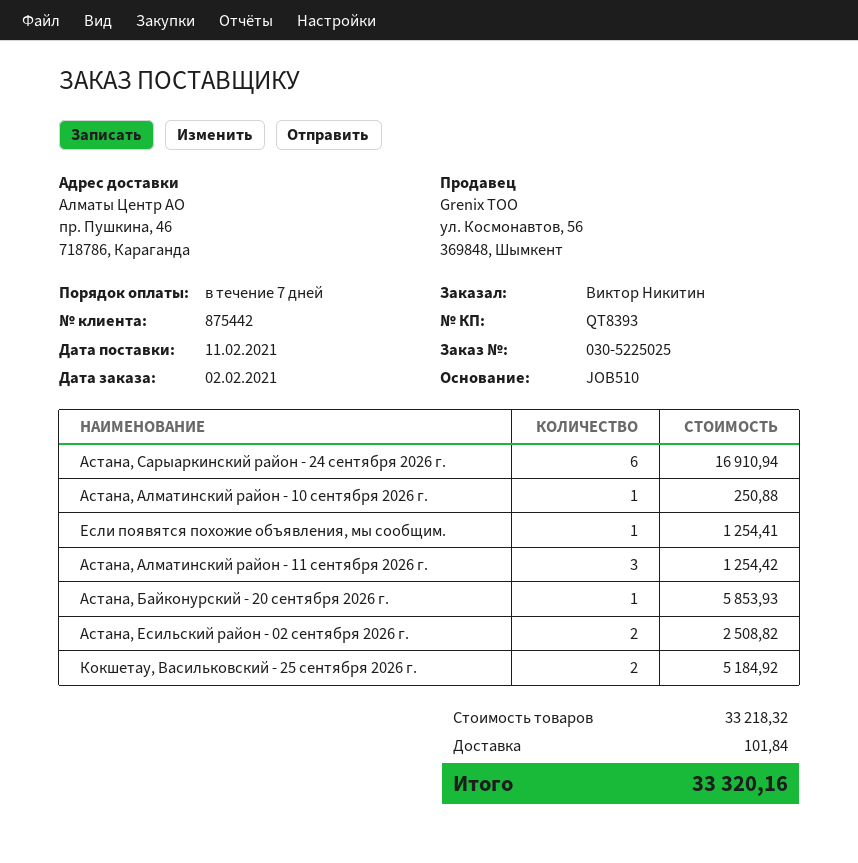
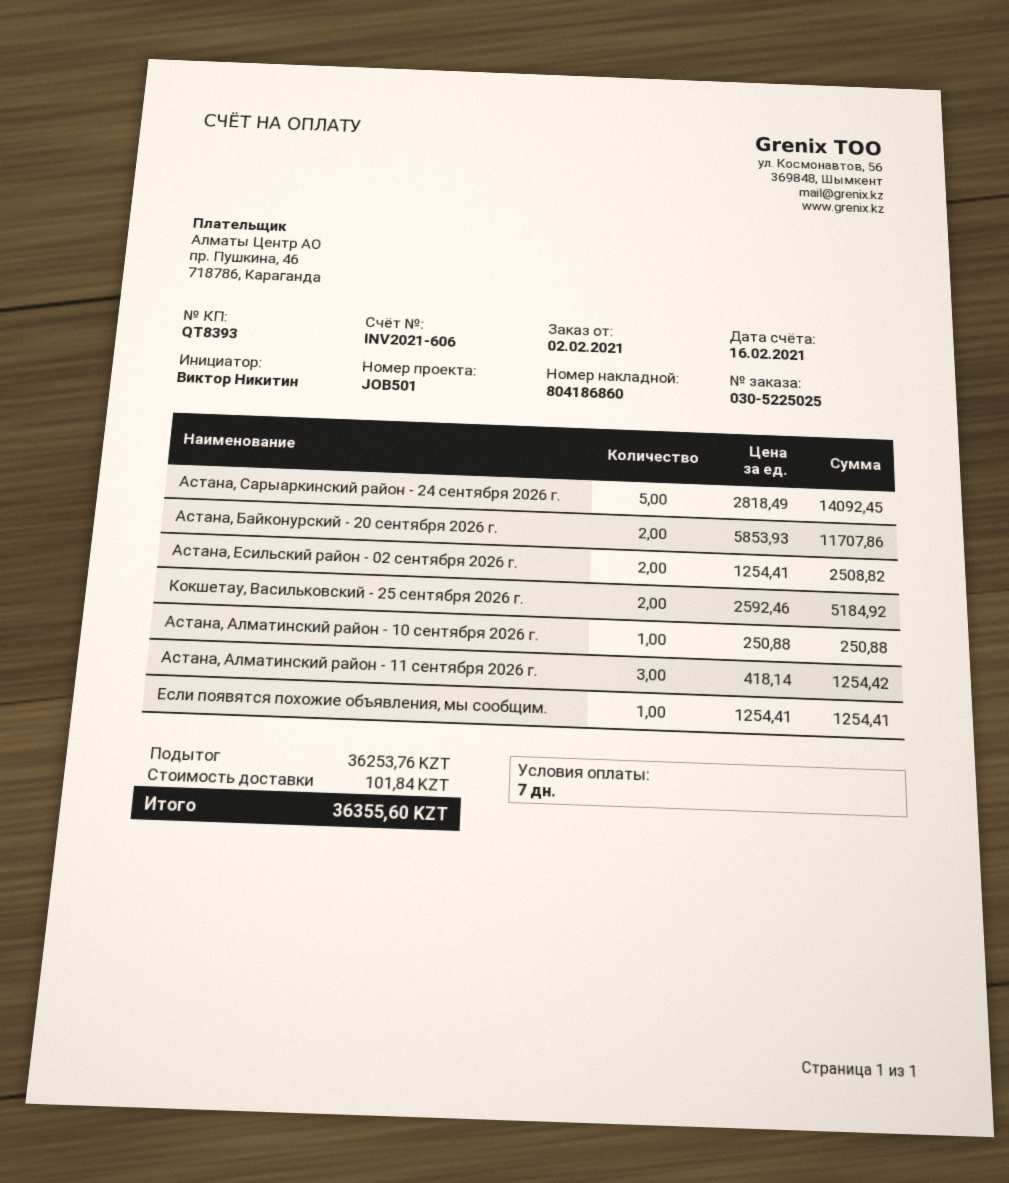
reference: JOB510 -> JOB501
Астана, Сарыаркинский район - 24 сентября 2026 г.: 6 for 16910.94 -> 5 for 14092.45
Астана, Байконурский - 20 сентября 2026 г.: 1 for 5853.93 -> 2 for 11707.86
subtotal: 33218.32 -> 36253.76
total: 33320.16 -> 36355.60

